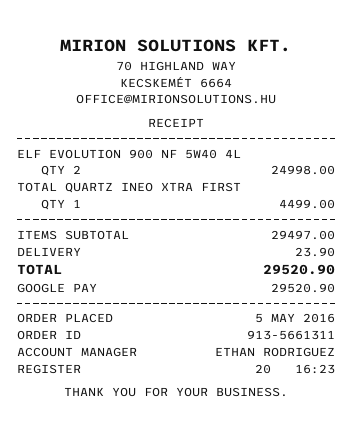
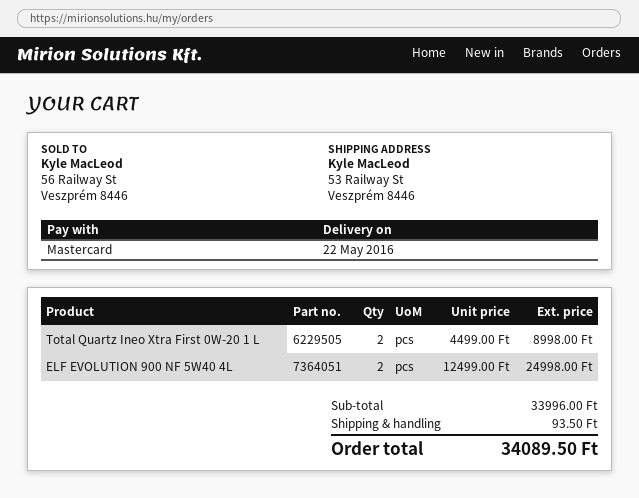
payment method: Google Pay -> Mastercard
TOTAL QUARTZ INEO XTRA FIRST: 1 for 4499.00 -> 2 for 8998.00
subtotal: 29497.00 -> 33996.00
shipping: 23.90 -> 93.50
total: 29520.90 -> 34089.50

